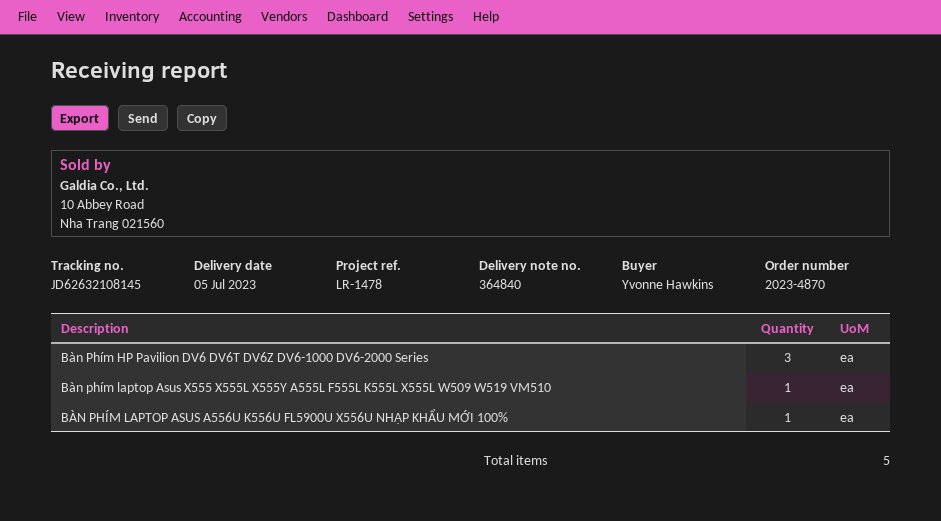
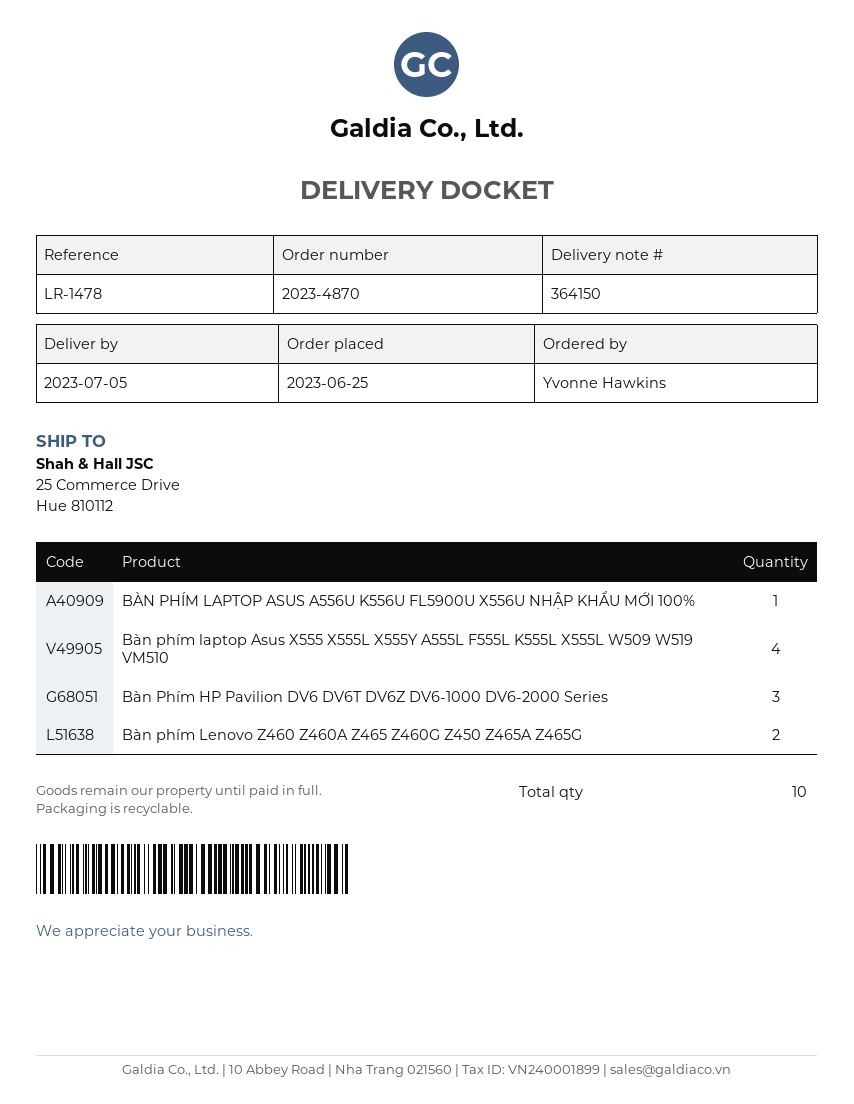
delivery note number: 364840 -> 364150
Bàn phím laptop Asus X555 X555L X555Y A555L F555L K555L X555L W509 W519 VM510: 1 -> 4
Bàn phím Lenovo Z460 Z460A Z465 Z460G Z450 Z465A Z465G: none -> 2
total quantity: 5 -> 10

